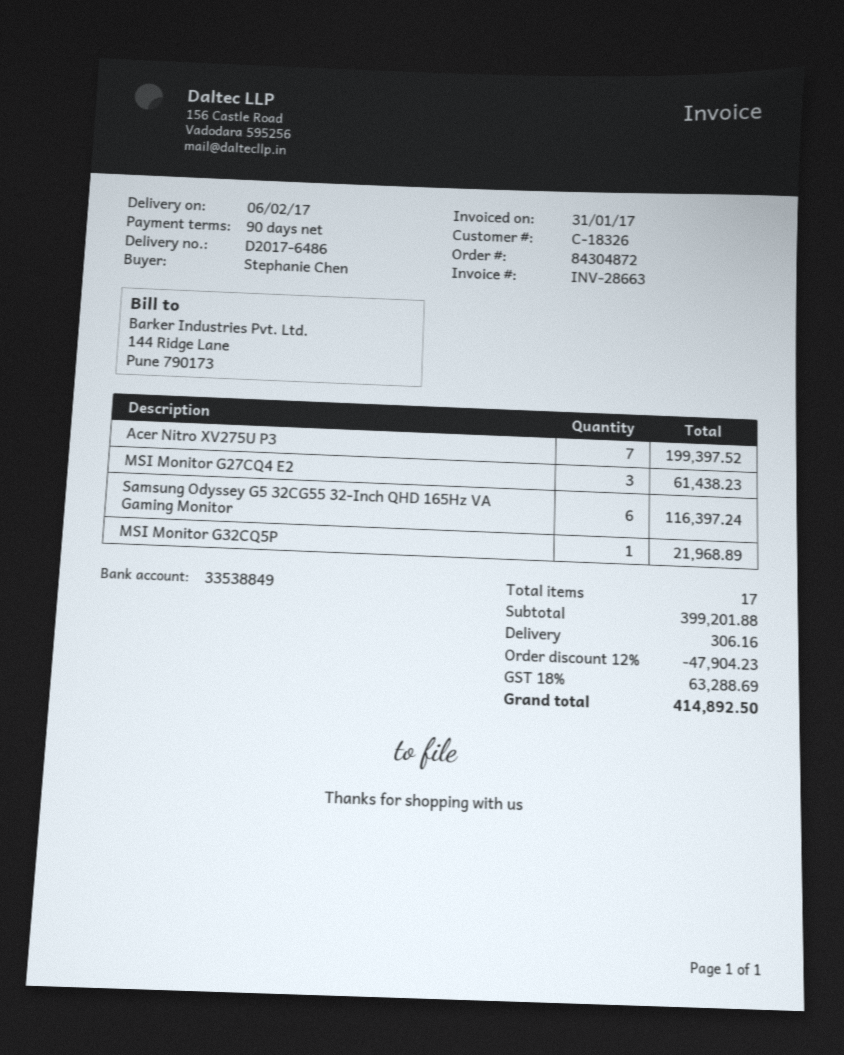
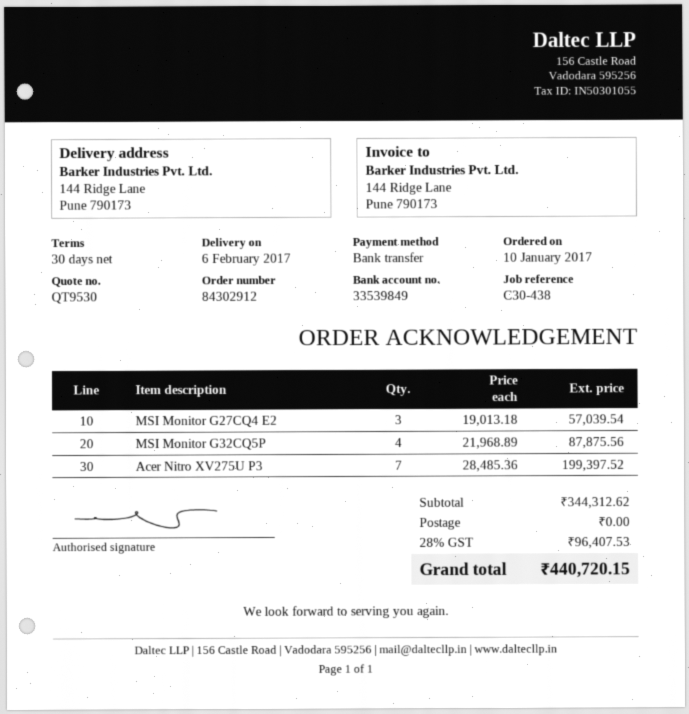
order number: 84304872 -> 84302912
payment terms: 90 days -> 30 days
bank account: 33538849 -> 33539849
MSI Monitor G27CQ4 E2: 3 for 61438.23 -> 3 for 57039.54
Samsung Odyssey G5 32CG55 32-Inch QHD 165Hz VA Gaming Monitor: 6 for 116397.24 -> none
MSI Monitor G32CQ5P: 1 for 21968.89 -> 4 for 87875.56
subtotal: 399201.88 -> 344312.62
discount: 12% = 47904.23 -> none
shipping: 306.16 -> 0.00
tax: 18% = 63288.69 -> 28% = 96407.53
total: 414892.50 -> 440720.15

